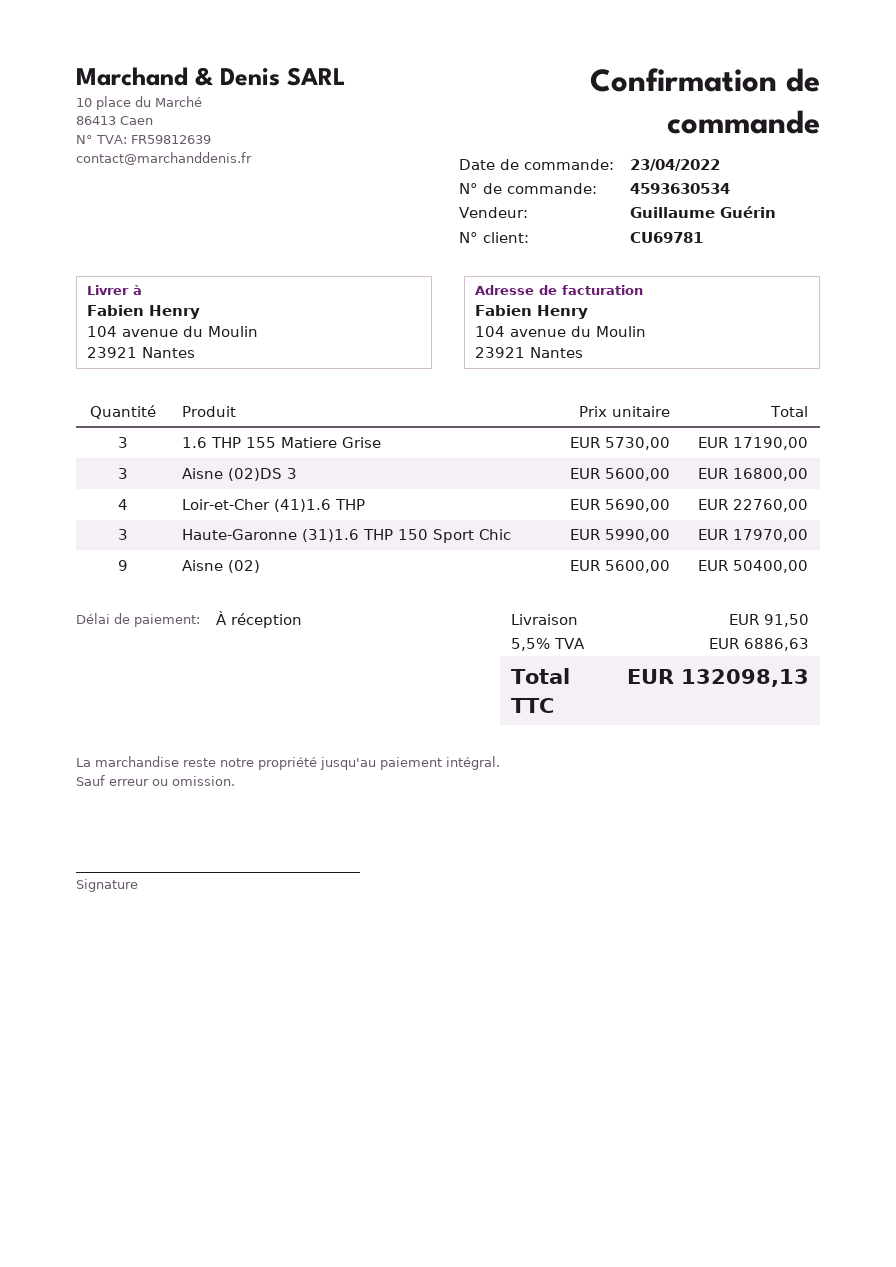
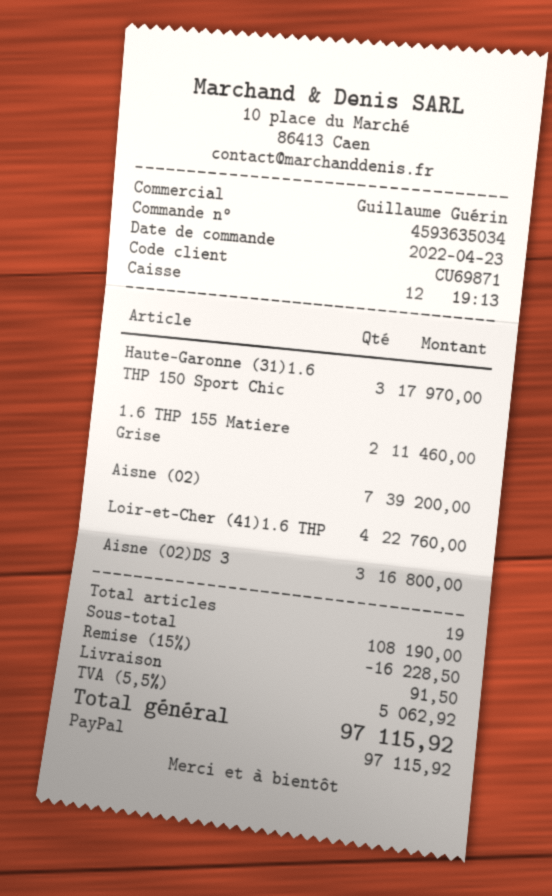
order number: 4593630534 -> 4593635034
customer number: CU69781 -> CU69871
1.6 THP 155 Matiere Grise: 3 for 17190.00 -> 2 for 11460.00
Aisne (02): 9 for 50400.00 -> 7 for 39200.00
discount: none -> 15% = 16228.50
tax: 5.5% = 6886.63 -> 5.5% = 5062.92
total: 132098.13 -> 97115.92

